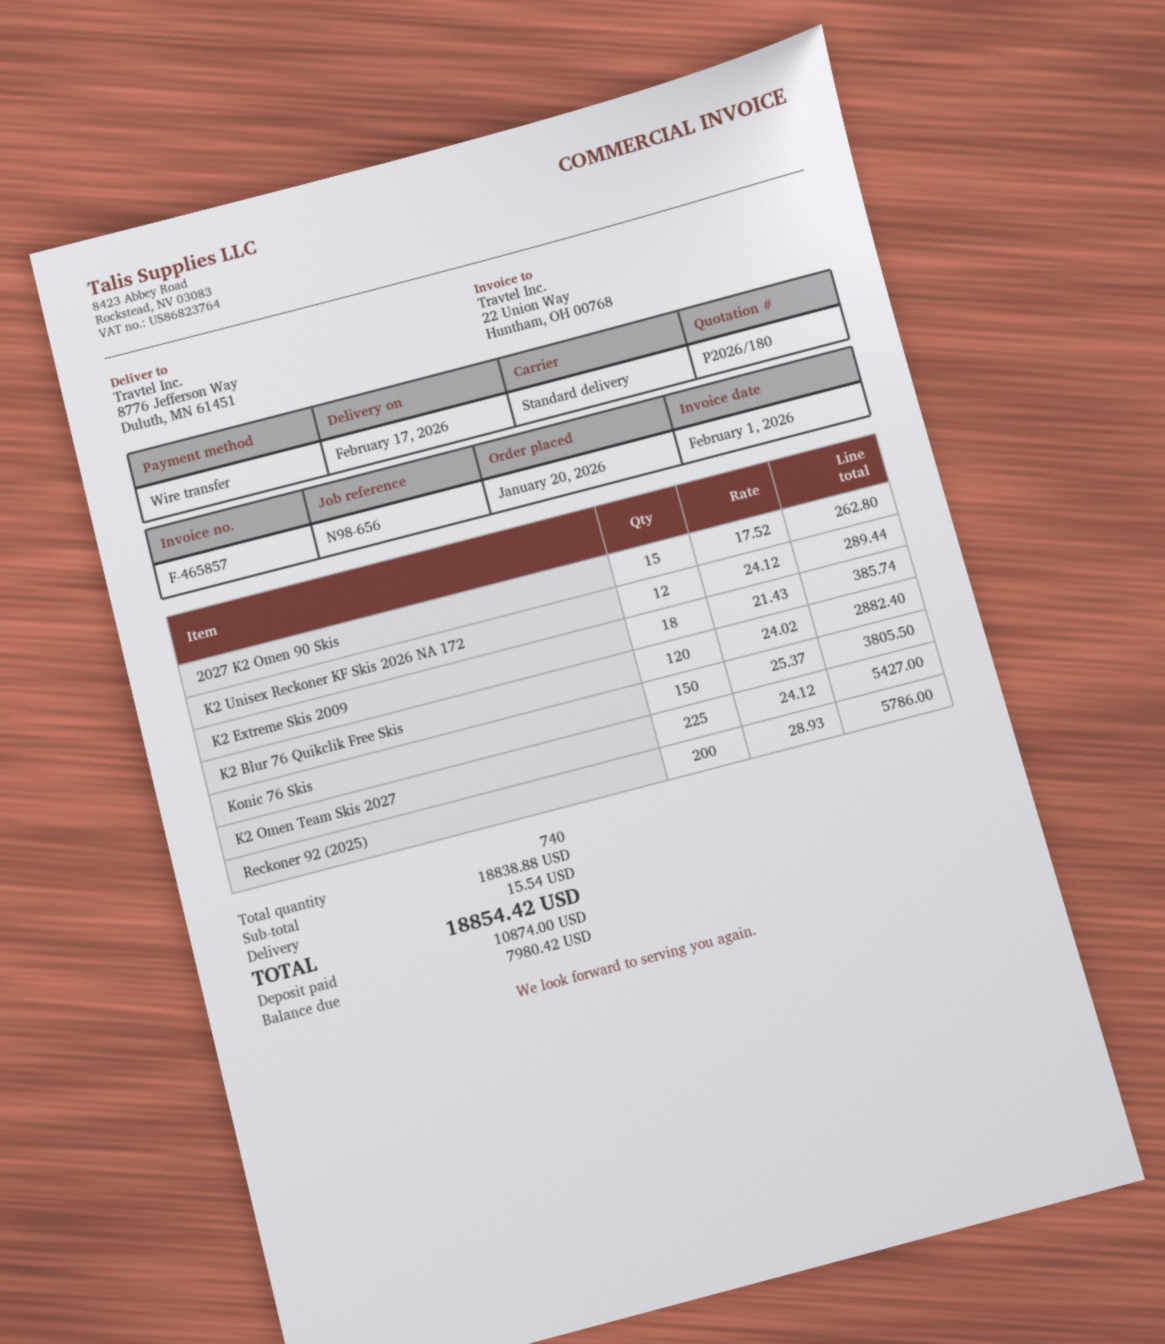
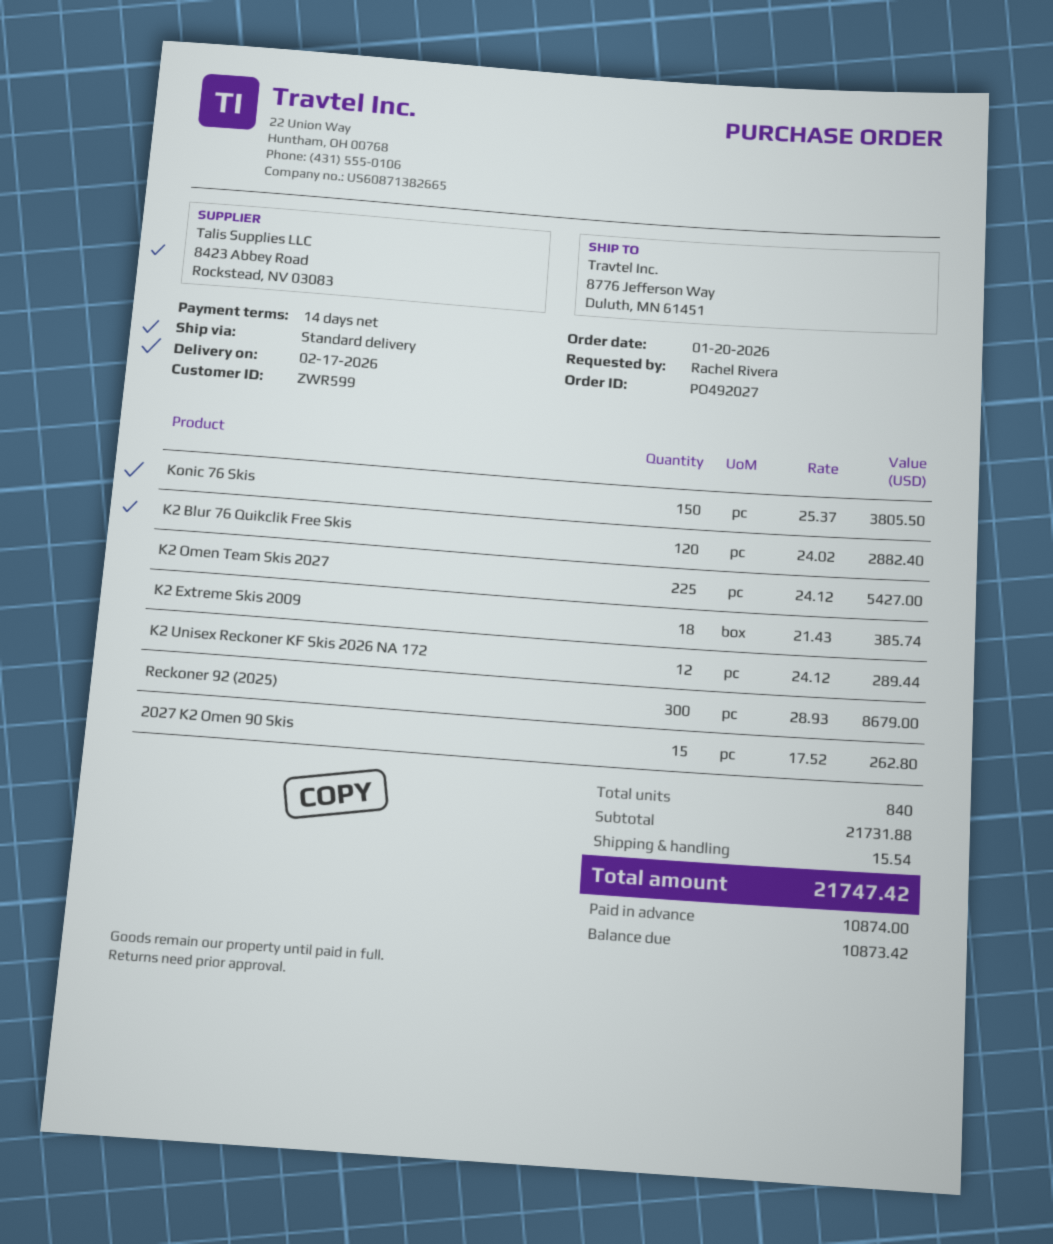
Reckoner 92 (2025): 200 x 28.93 = 5786.00 -> 300 x 28.93 = 8679.00
total quantity: 740 -> 840
subtotal: 18838.88 -> 21731.88
total: 18854.42 -> 21747.42
balance: 7980.42 -> 10873.42

